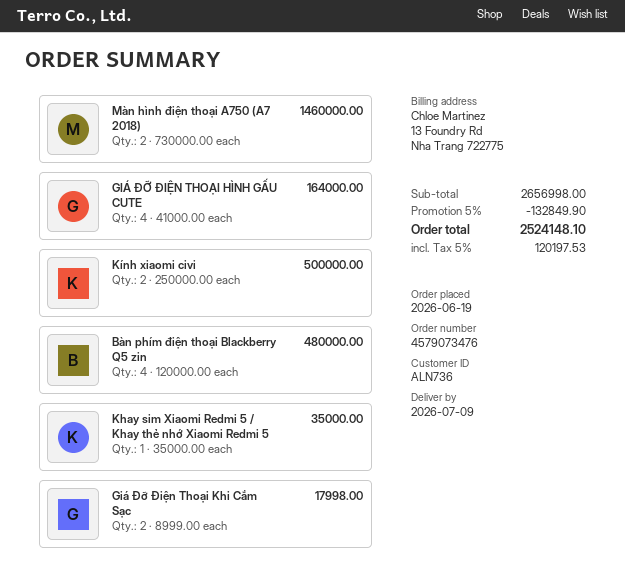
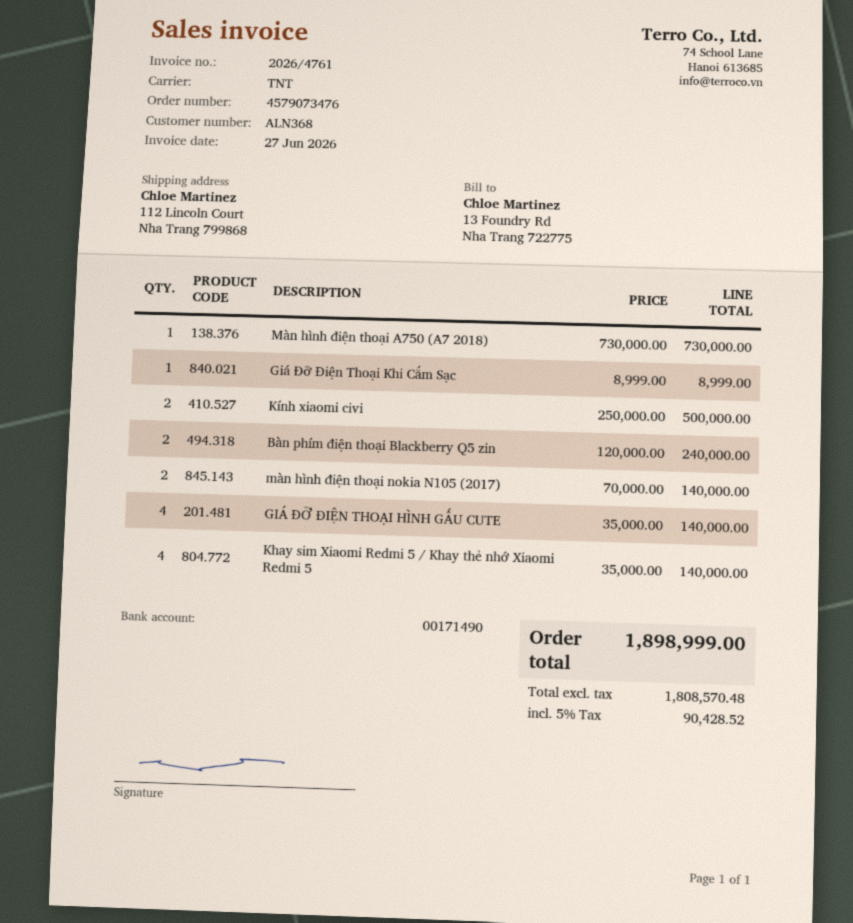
customer number: ALN736 -> ALN368
Màn hình điện thoại A750 (A7 2018): 2 x 730000.00 = 1460000.00 -> 1 x 730000.00 = 730000.00
GIÁ ĐỠ ĐIỆN THOẠI HÌNH GẤU CUTE: 4 x 41000.00 = 164000.00 -> 4 x 35000.00 = 140000.00
Bàn phím điện thoại Blackberry Q5 zin: 4 x 120000.00 = 480000.00 -> 2 x 120000.00 = 240000.00
Khay sim Xiaomi Redmi 5 / Khay thẻ nhớ Xiaomi Redmi 5: 1 x 35000.00 = 35000.00 -> 4 x 35000.00 = 140000.00
Giá Đỡ Điện Thoại Khi Cắm Sạc: 2 x 8999.00 = 17998.00 -> 1 x 8999.00 = 8999.00
màn hình điện thoại nokia N105 (2017): none -> 2 x 70000.00 = 140000.00
discount: 5% = 132849.90 -> none
tax: 5% = 120197.53 -> 5% = 90428.52
total: 2524148.10 -> 1898999.00

